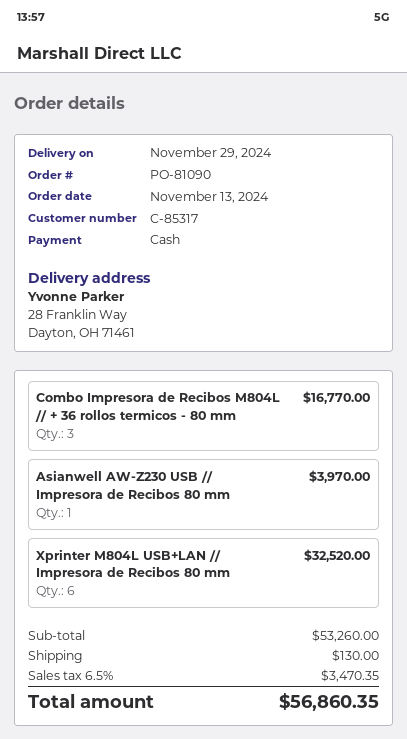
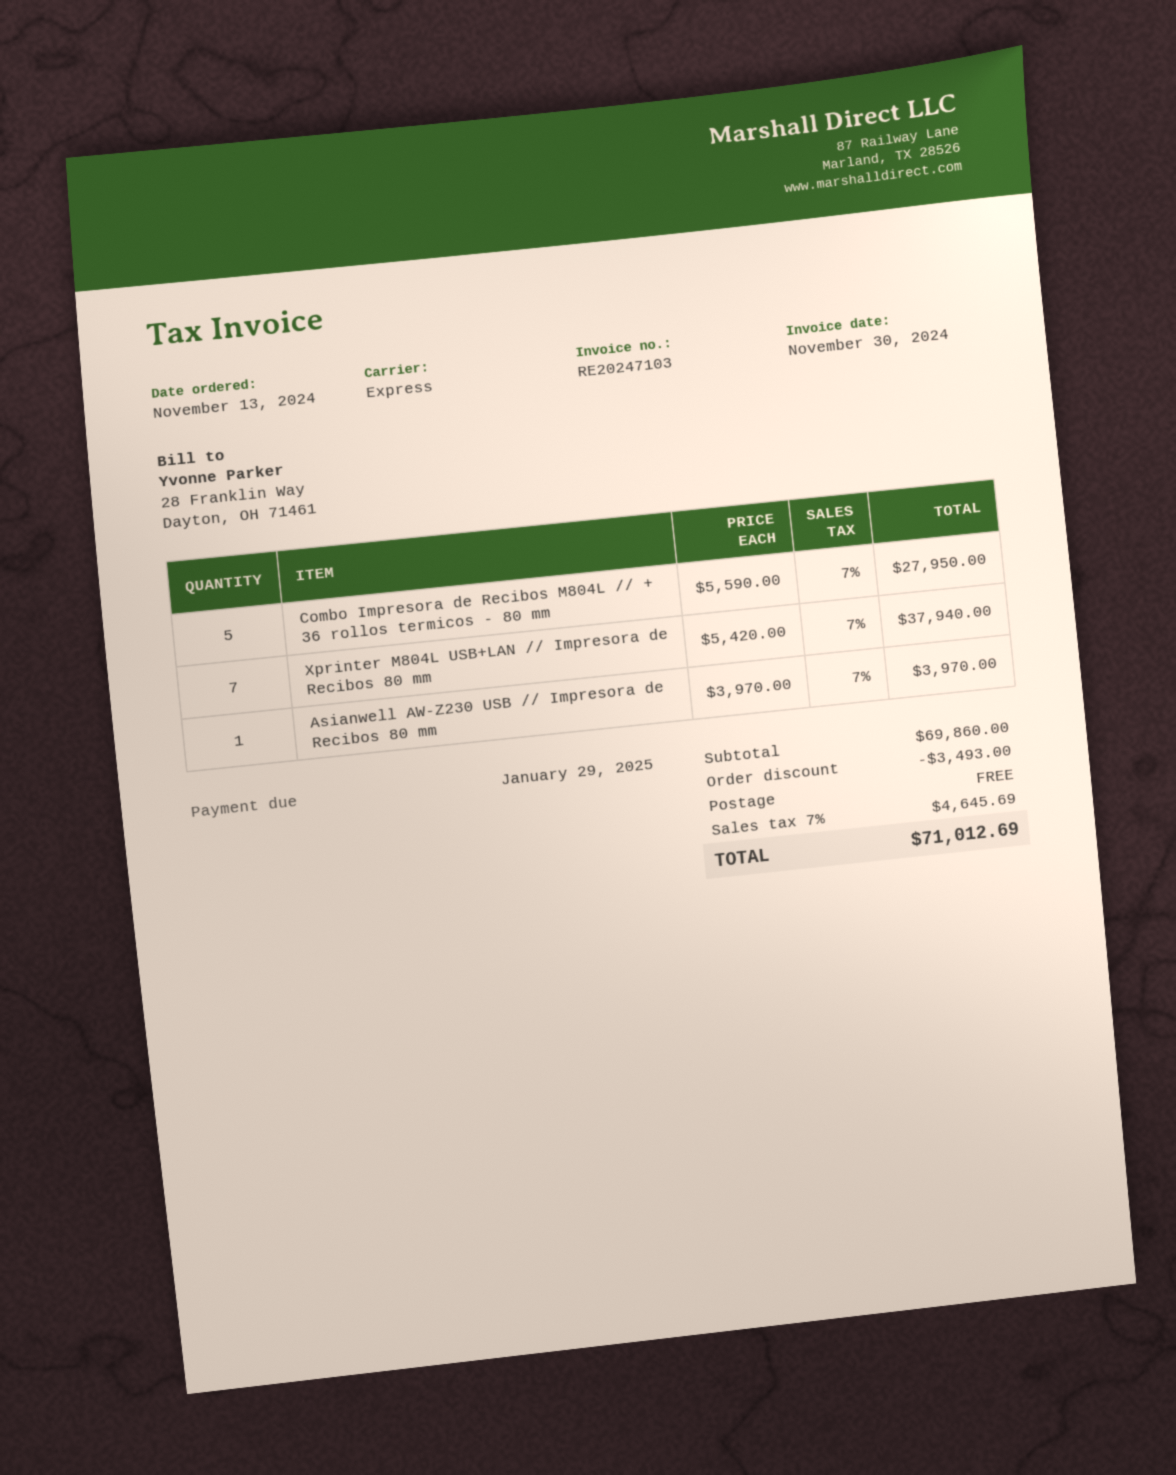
Combo Impresora de Recibos M804L // + 36 rollos termicos - 80 mm: 3 for 16770.00 -> 5 for 27950.00
Xprinter M804L USB+LAN // Impresora de Recibos 80 mm: 6 for 32520.00 -> 7 for 37940.00
subtotal: 53260.00 -> 69860.00
discount: none -> 3493.00
shipping: 130.00 -> 0.00
tax: 6.5% = 3470.35 -> 7% = 4645.69
total: 56860.35 -> 71012.69

